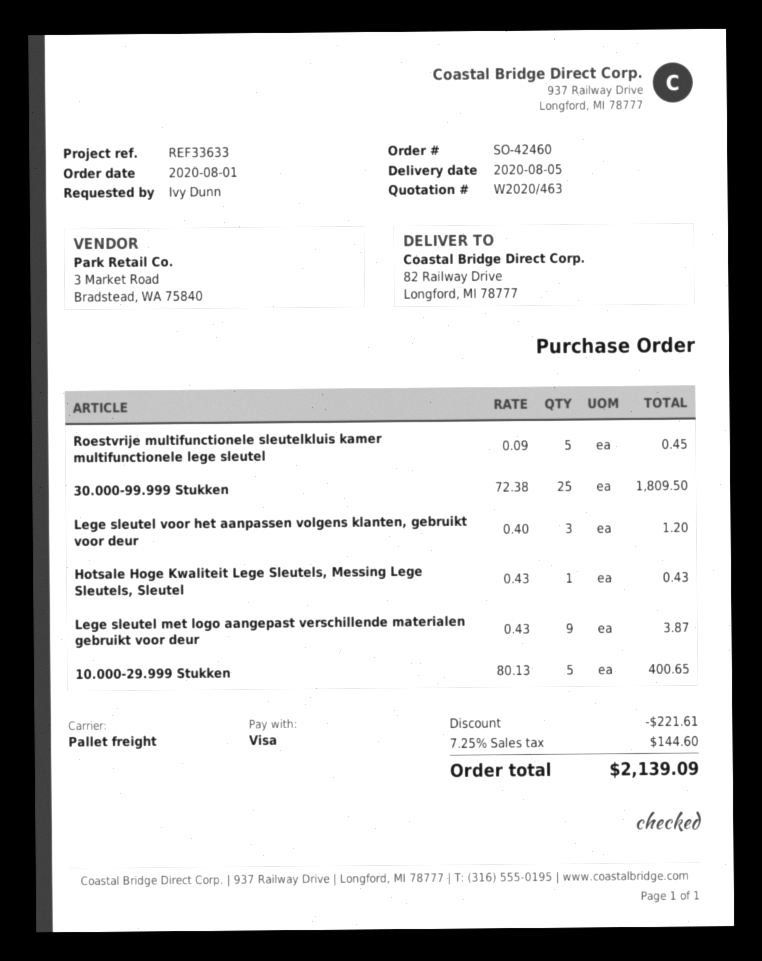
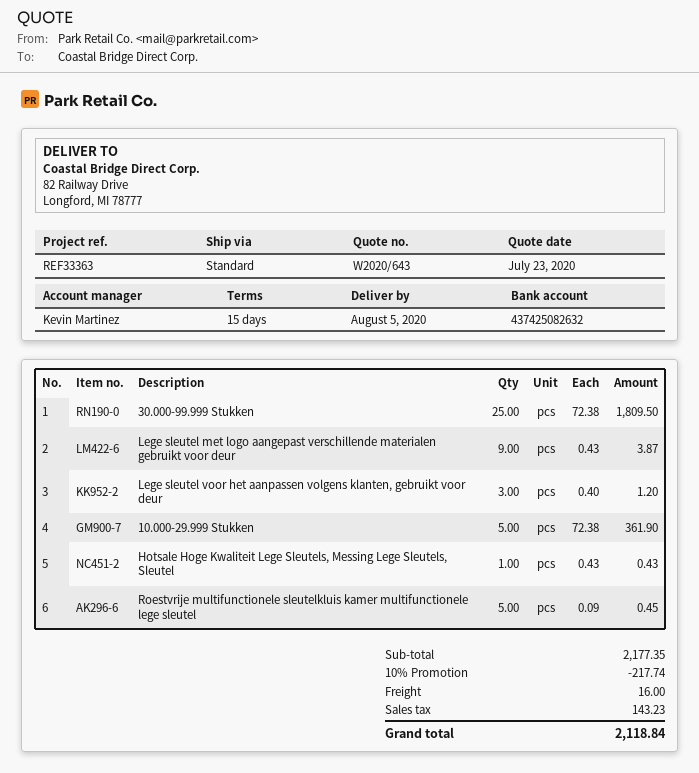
quote number: W2020/463 -> W2020/643
reference: REF33633 -> REF33363
shipping method: pallet freight -> standard
10.000-29.999 Stukken: 5 x 80.13 = 400.65 -> 5 x 72.38 = 361.90
discount: 221.61 -> 217.74
shipping: none -> 16.00
tax: 144.60 -> 143.23
total: 2139.09 -> 2118.84

